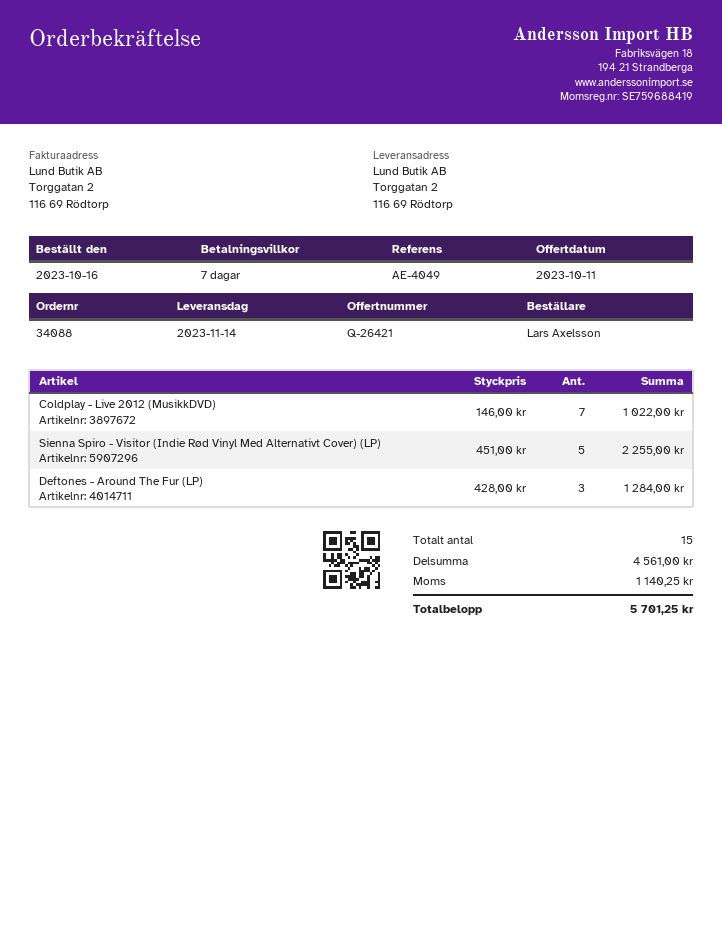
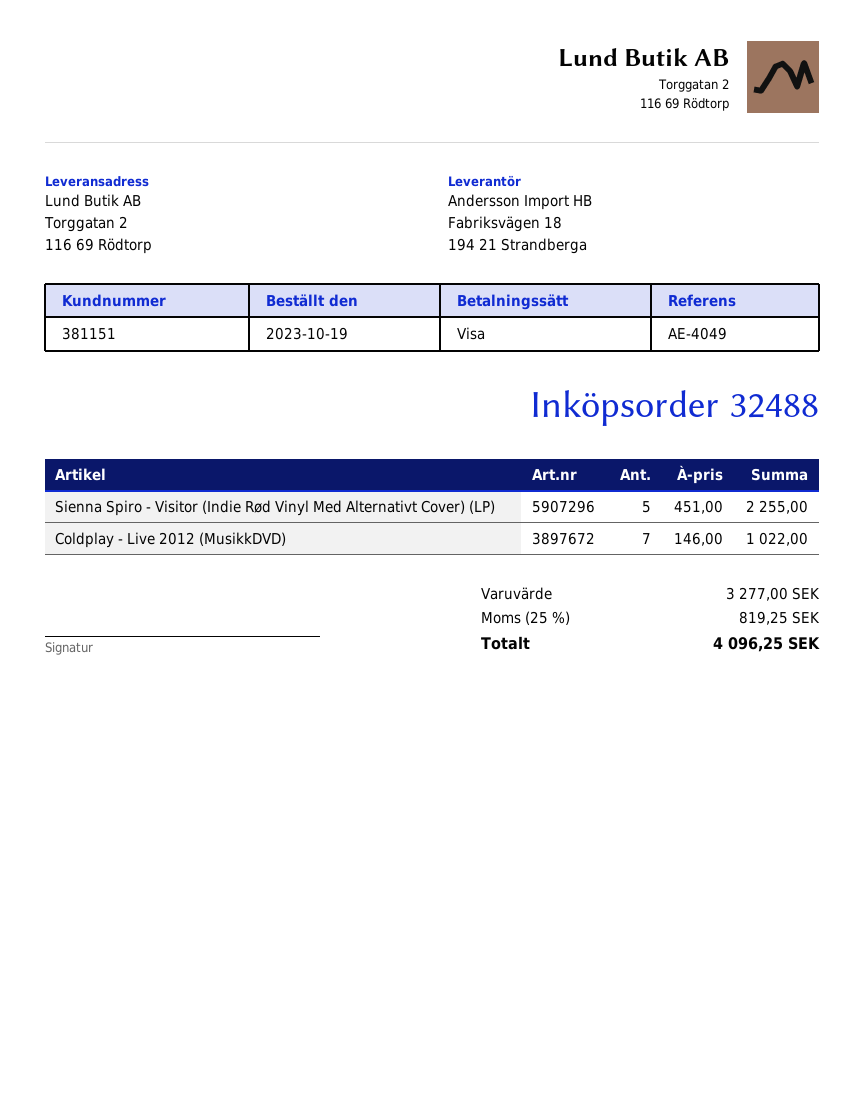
order number: 34088 -> 32488
order date: 2023-10-16 -> 2023-10-19
Deftones - Around The Fur (LP): 3 x 428.00 = 1284.00 -> none
subtotal: 4561.00 -> 3277.00
tax: 1140.25 -> 819.25
total: 5701.25 -> 4096.25

